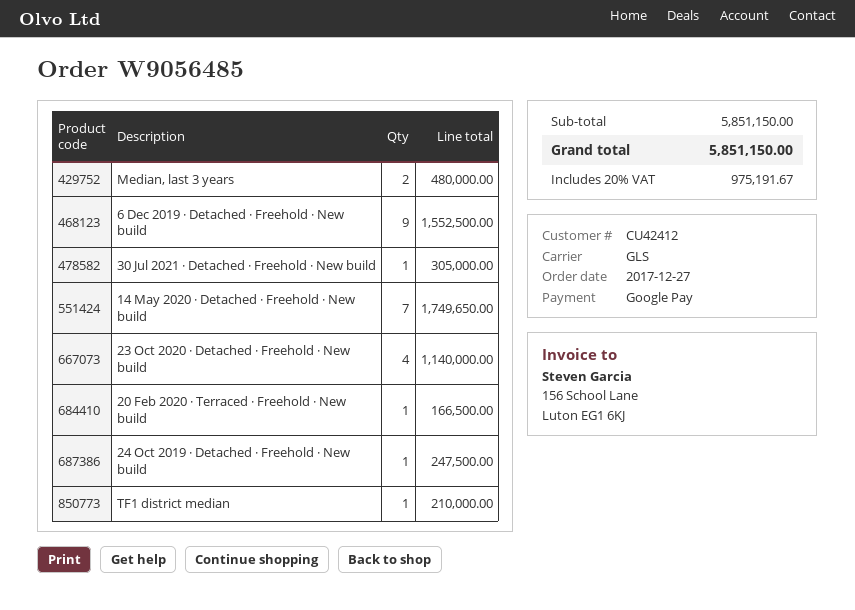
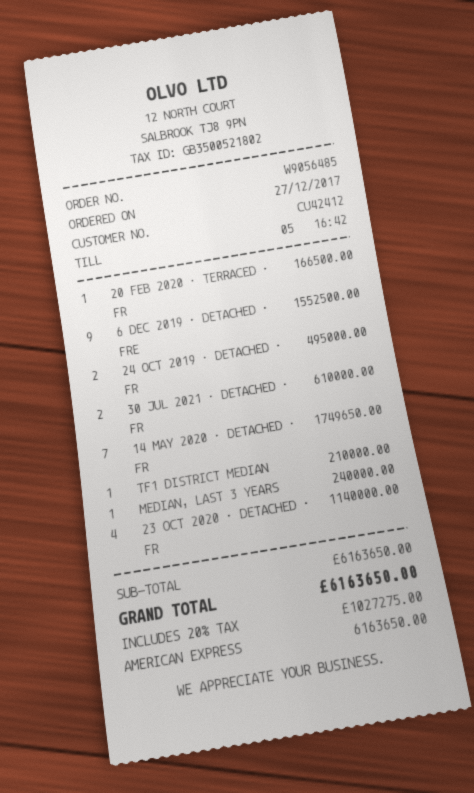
payment method: Google Pay -> American Express
Median, last 3 years: 2 for 480000.00 -> 1 for 240000.00
30 Jul 2021 · Detached · Freehold · New build: 1 for 305000.00 -> 2 for 610000.00
24 Oct 2019 · Detached · Freehold · New build: 1 for 247500.00 -> 2 for 495000.00
subtotal: 5851150.00 -> 6163650.00
tax: 20% = 975191.67 -> 20% = 1027275.00
total: 5851150.00 -> 6163650.00

